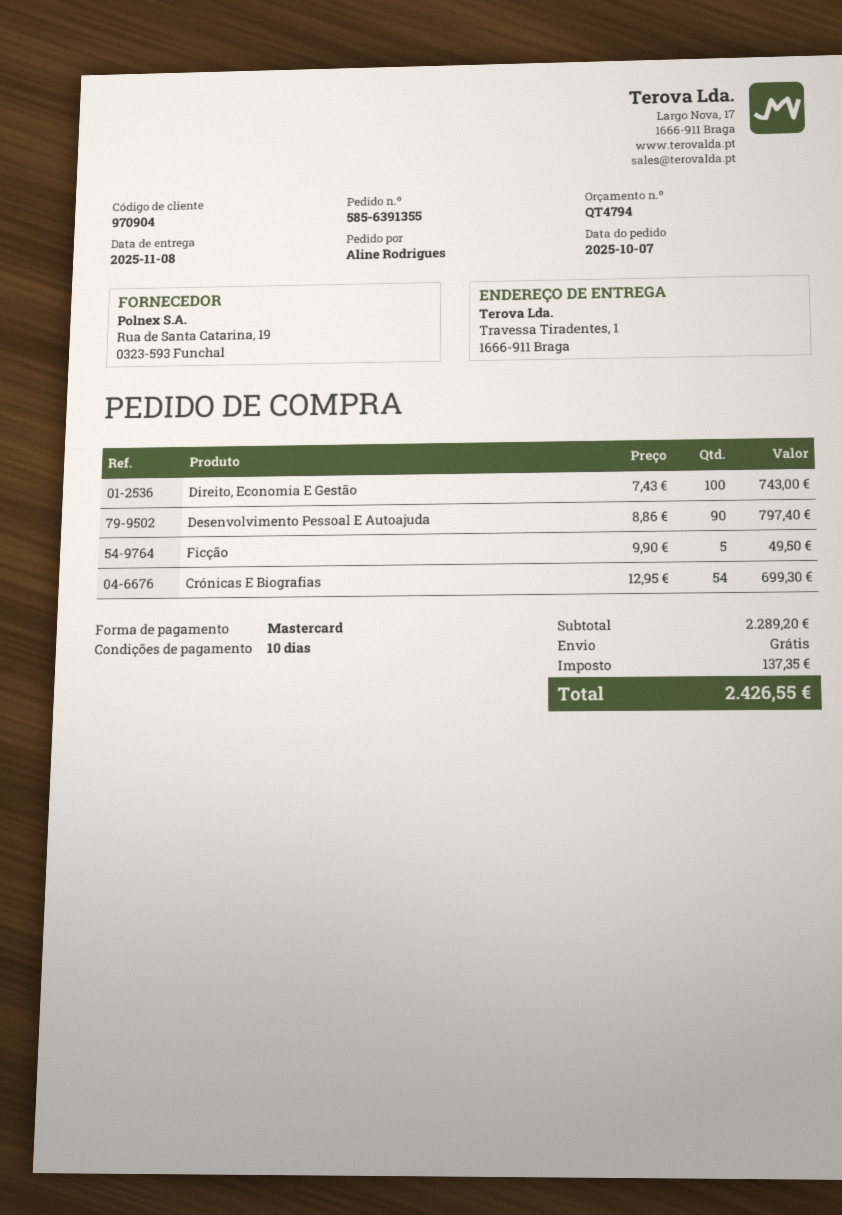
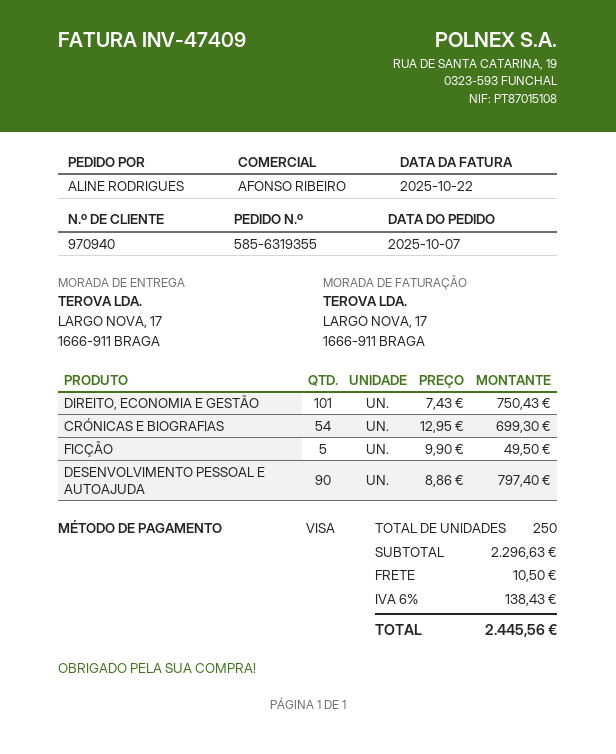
order number: 585-6391355 -> 585-6319355
customer number: 970904 -> 970940
payment method: Mastercard -> Visa
ship to: Travessa Tiradentes, 1, 1666-911 Braga -> LARGO NOVA, 17, 1666-911 BRAGA
Direito, Economia E Gestão: 100 x 7.43 = 743.00 -> 101 x 7.43 = 750.43
subtotal: 2289.20 -> 2296.63
shipping: 0.00 -> 10.50
tax: 137.35 -> 138.43
total: 2426.55 -> 2445.56

